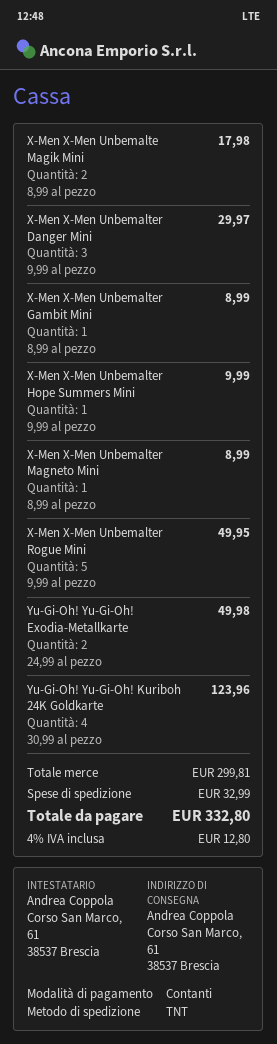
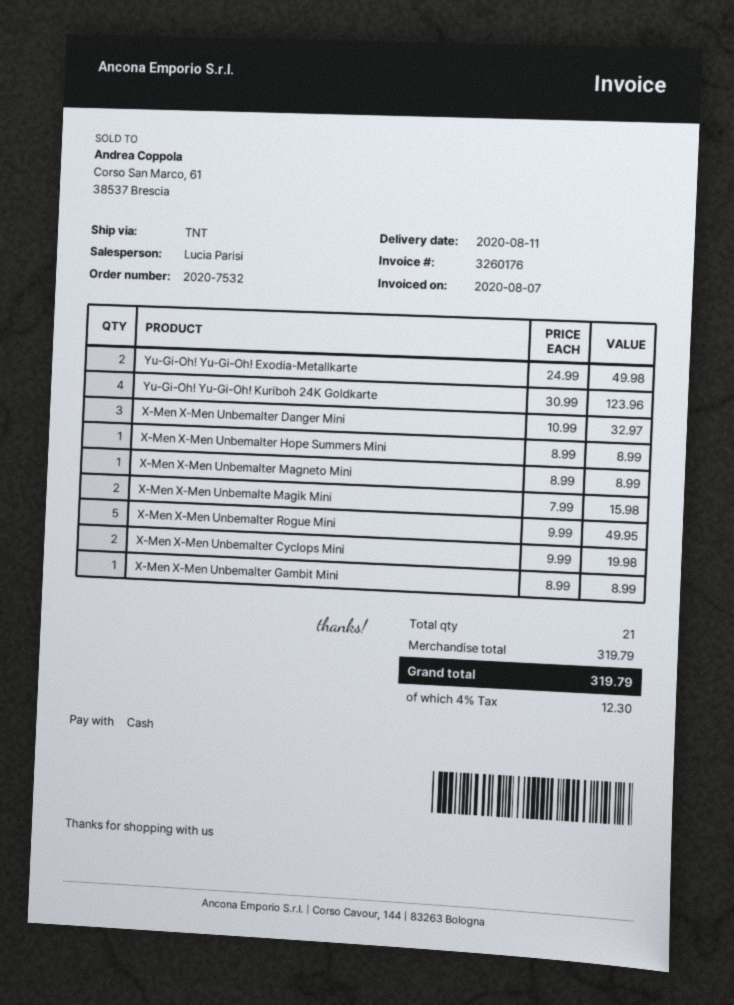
X-Men X-Men Unbemalte Magik Mini: 2 x 8.99 = 17.98 -> 2 x 7.99 = 15.98
X-Men X-Men Unbemalter Danger Mini: 3 x 9.99 = 29.97 -> 3 x 10.99 = 32.97
X-Men X-Men Unbemalter Hope Summers Mini: 1 x 9.99 = 9.99 -> 1 x 8.99 = 8.99
X-Men X-Men Unbemalter Cyclops Mini: none -> 2 x 9.99 = 19.98
subtotal: 299.81 -> 319.79
shipping: 32.99 -> none
tax: 4% = 12.80 -> 4% = 12.30
total: 332.80 -> 319.79

